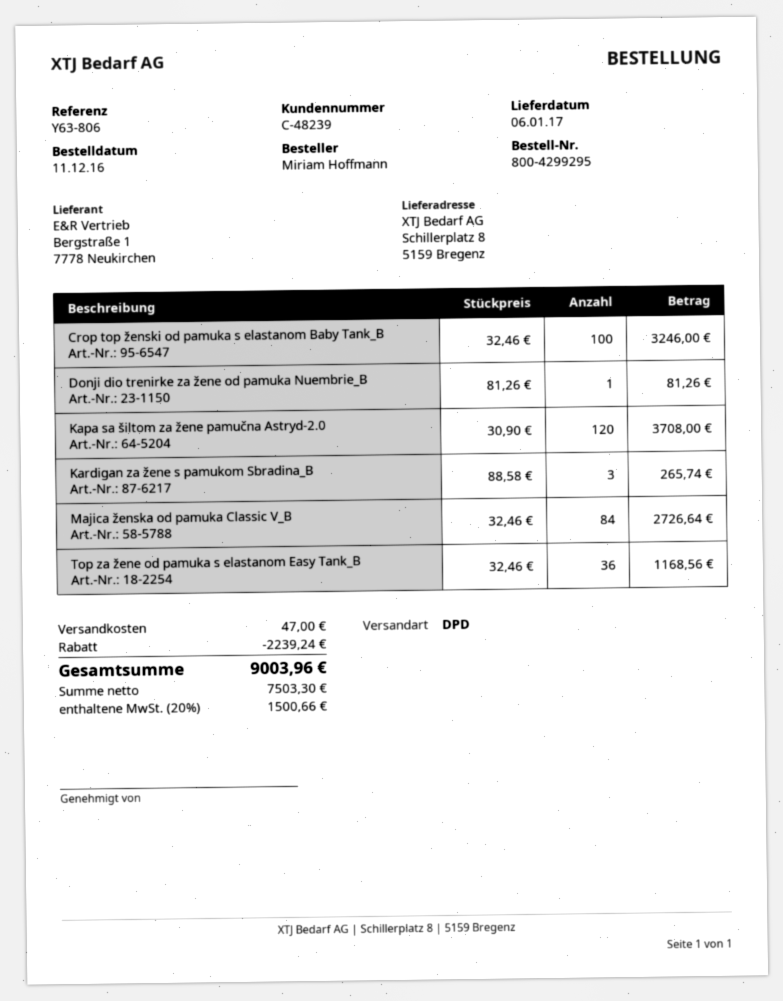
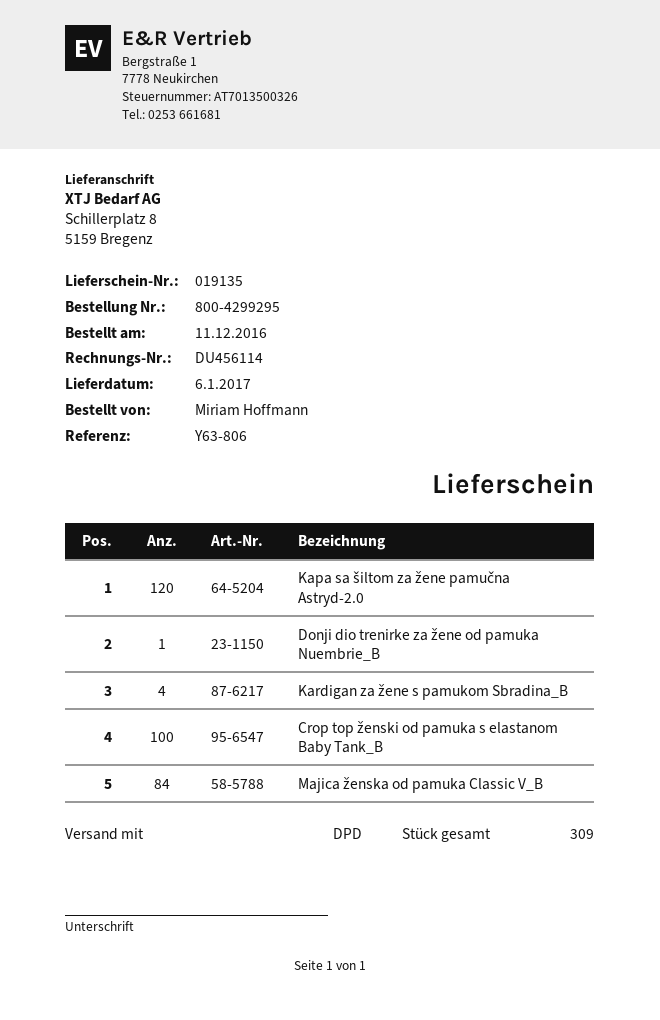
Kardigan za žene s pamukom Sbradina_B: 3 -> 4
Top za žene od pamuka s elastanom Easy Tank_B: 36 -> none

